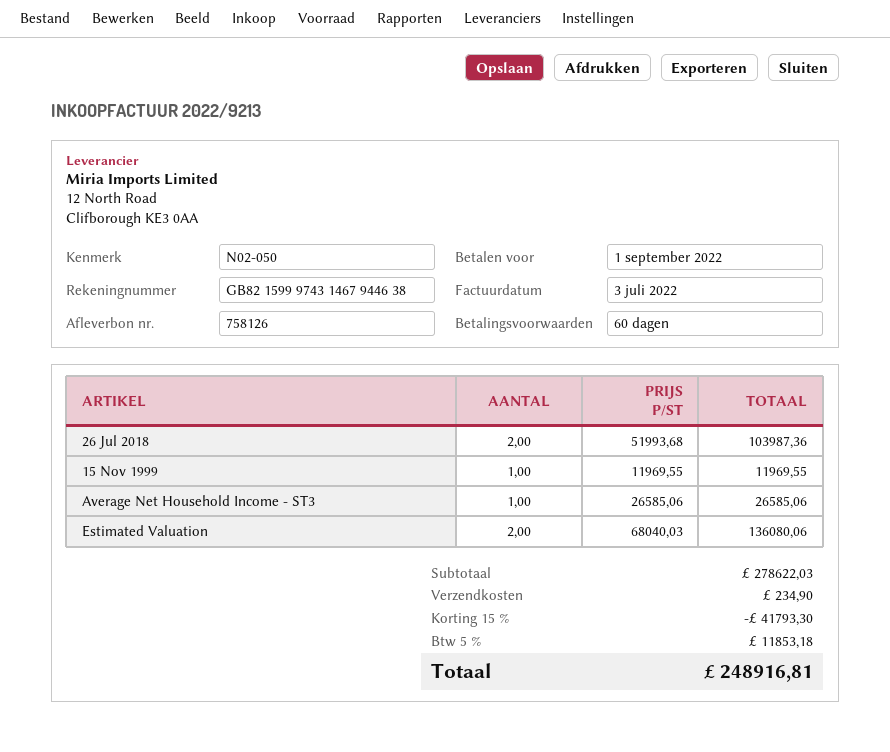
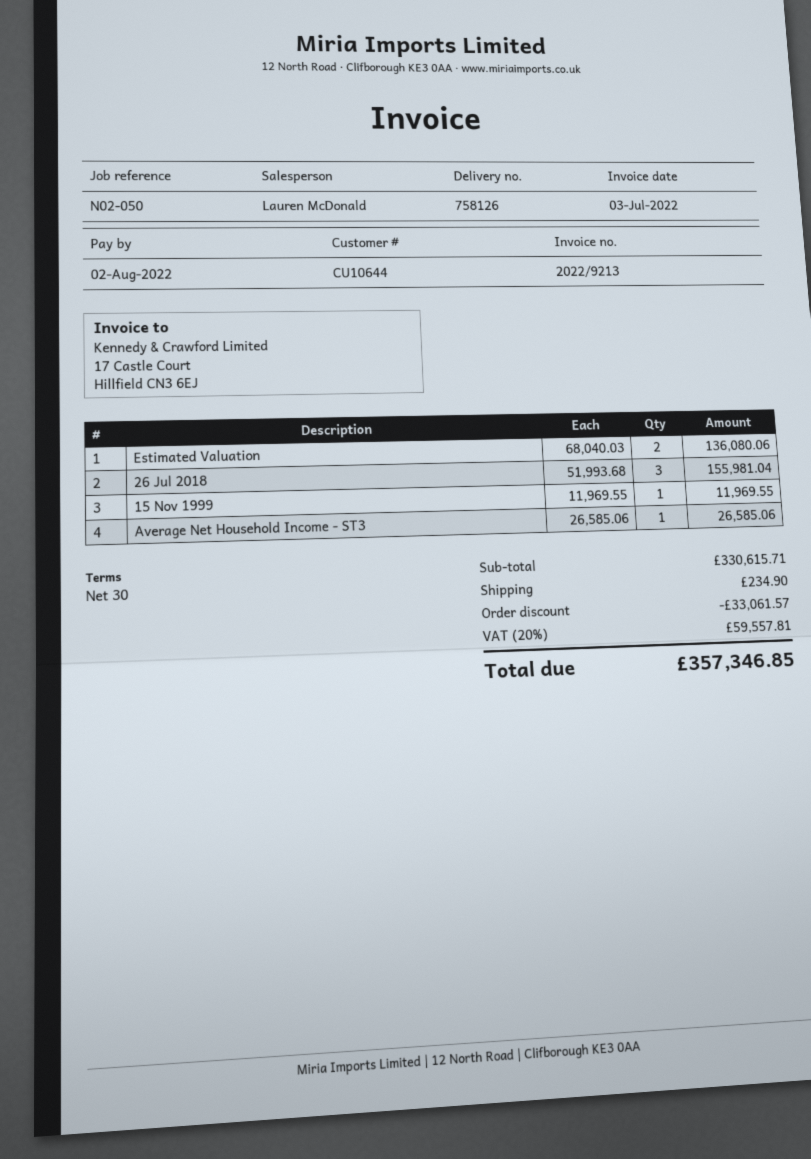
payment terms: 60 days -> 30 days
due date: 2022-09-01 -> 2022-08-02
26 Jul 2018: 2 x 51993.68 = 103987.36 -> 3 x 51993.68 = 155981.04
subtotal: 278622.03 -> 330615.71
discount: 41793.30 -> 33061.57
tax: 5% = 11853.18 -> 20% = 59557.81
total: 248916.81 -> 357346.85

